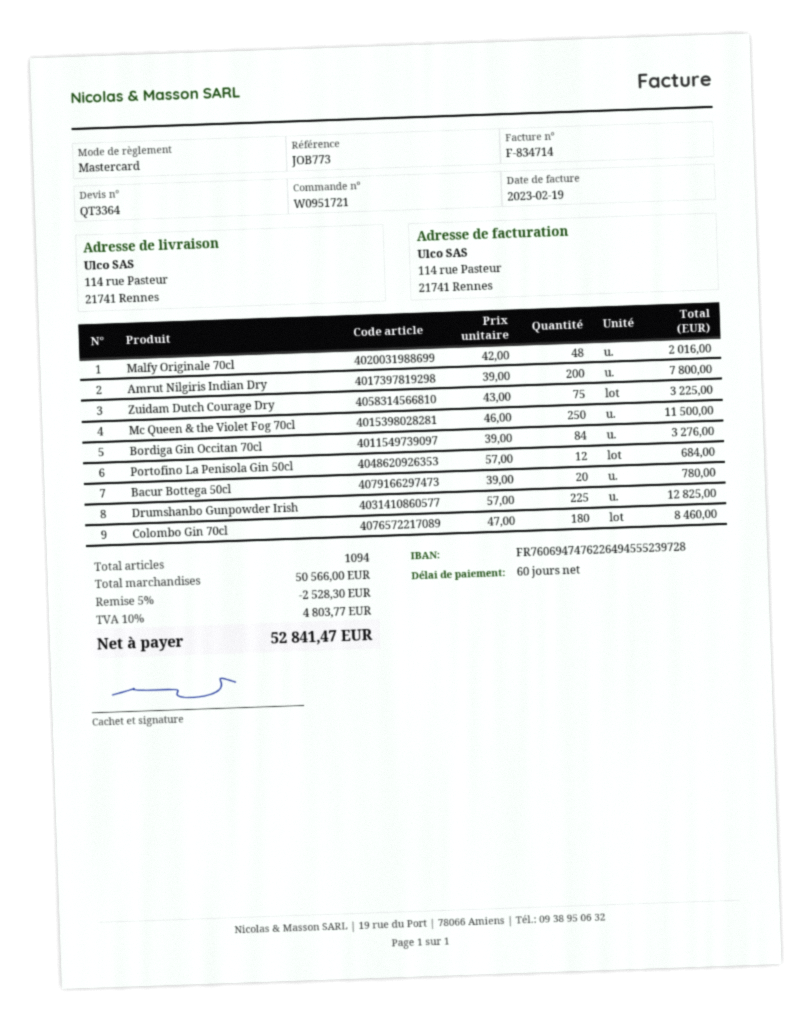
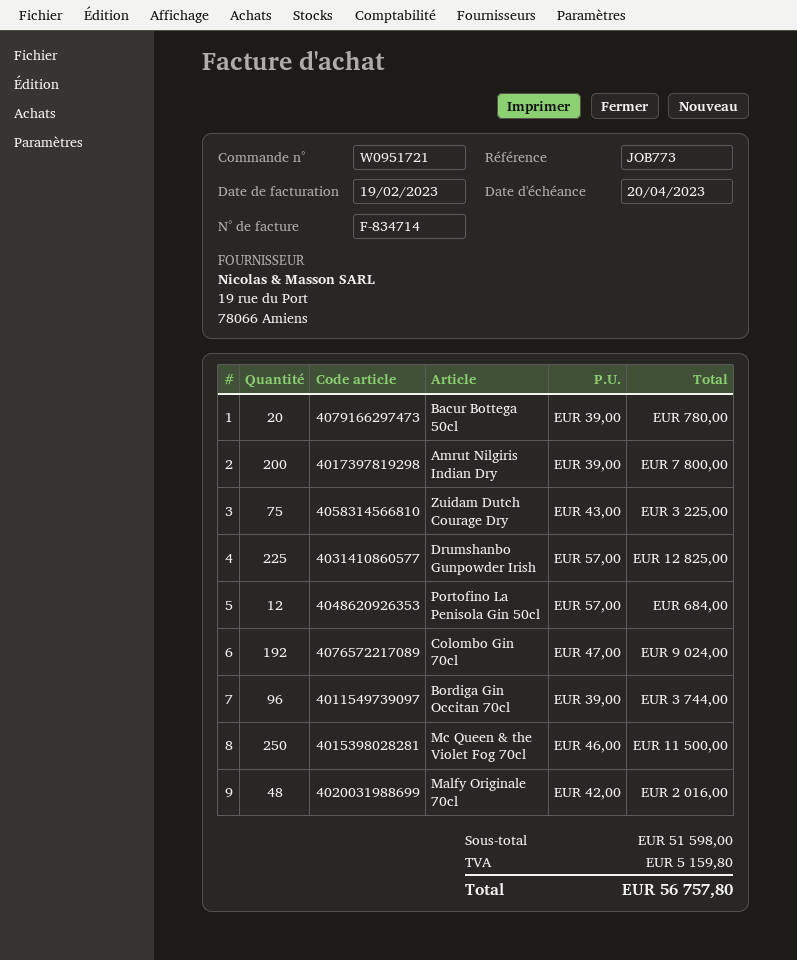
Bordiga Gin Occitan 70cl: 84 x 39.00 = 3276.00 -> 96 x 39.00 = 3744.00
Colombo Gin 70cl: 180 x 47.00 = 8460.00 -> 192 x 47.00 = 9024.00
subtotal: 50566.00 -> 51598.00
discount: 5% = 2528.30 -> none
tax: 4803.77 -> 5159.80
total: 52841.47 -> 56757.80

